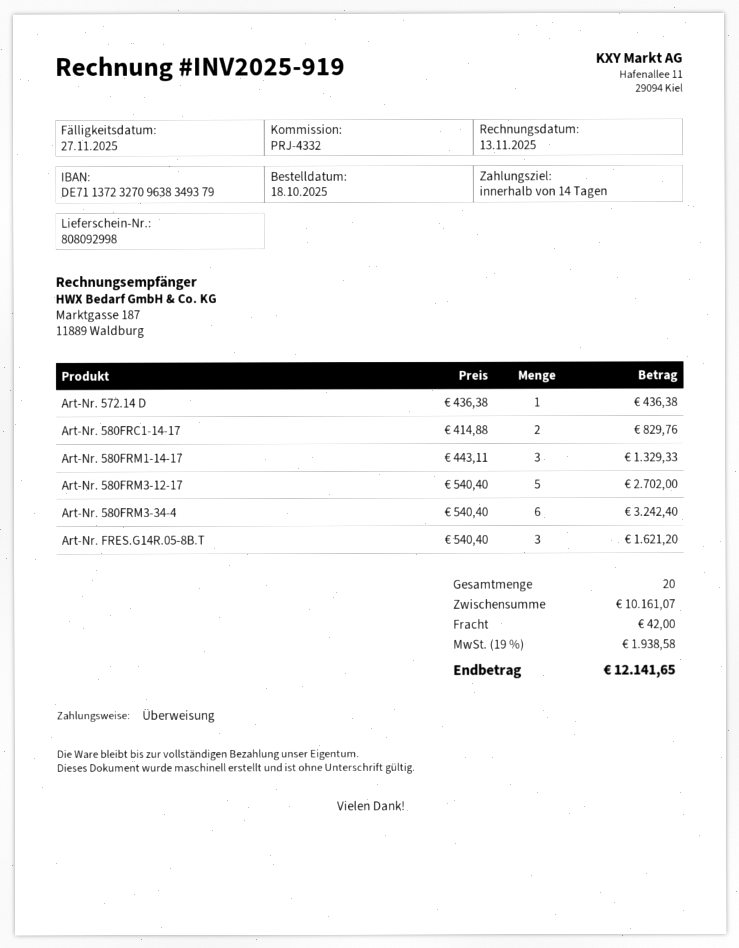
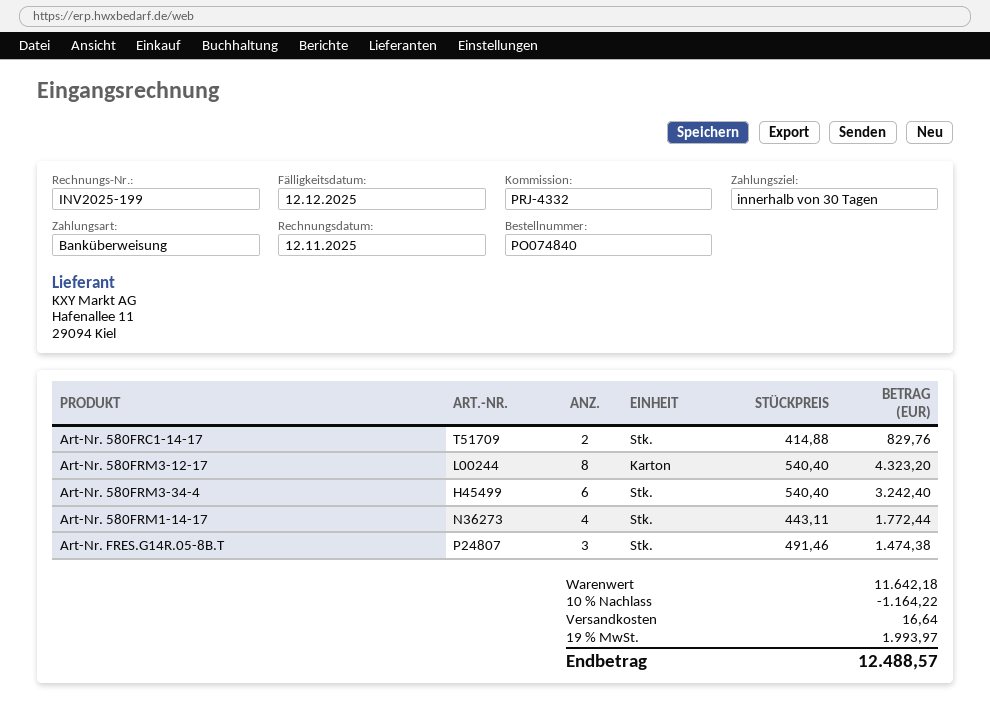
invoice number: INV2025-919 -> INV2025-199
invoice date: 2025-11-13 -> 2025-11-12
payment terms: 14 days -> 30 days
due date: 2025-11-27 -> 2025-12-12
Art-Nr. 572.14 D: 1 x 436.38 = 436.38 -> none
Art-Nr. 580FRM1-14-17: 3 x 443.11 = 1329.33 -> 4 x 443.11 = 1772.44
Art-Nr. 580FRM3-12-17: 5 x 540.40 = 2702.00 -> 8 x 540.40 = 4323.20
Art-Nr. FRES.G14R.05-8B.T: 3 x 540.40 = 1621.20 -> 3 x 491.46 = 1474.38
subtotal: 10161.07 -> 11642.18
discount: none -> 10% = 1164.22
shipping: 42.00 -> 16.64
tax: 19% = 1938.58 -> 19% = 1993.97
total: 12141.65 -> 12488.57

